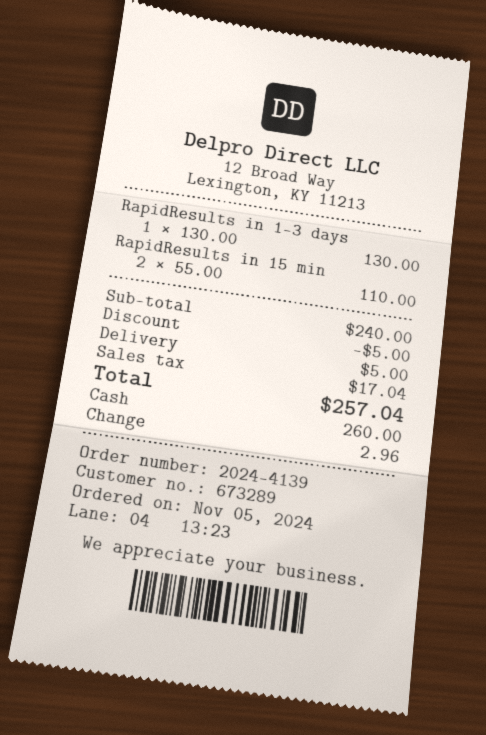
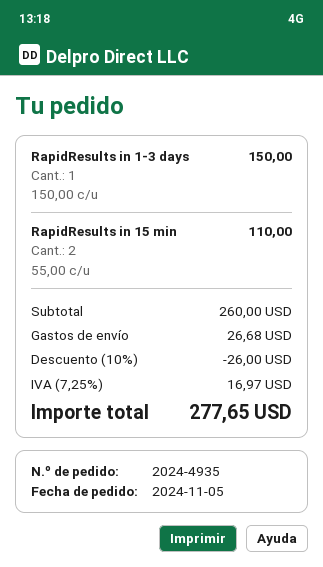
order number: 2024-4139 -> 2024-4935
RapidResults in 1-3 days: 1 x 130.00 = 130.00 -> 1 x 150.00 = 150.00
subtotal: 240.00 -> 260.00
discount: 5.00 -> 26.00
shipping: 5.00 -> 26.68
tax: 17.04 -> 16.97
total: 257.04 -> 277.65

